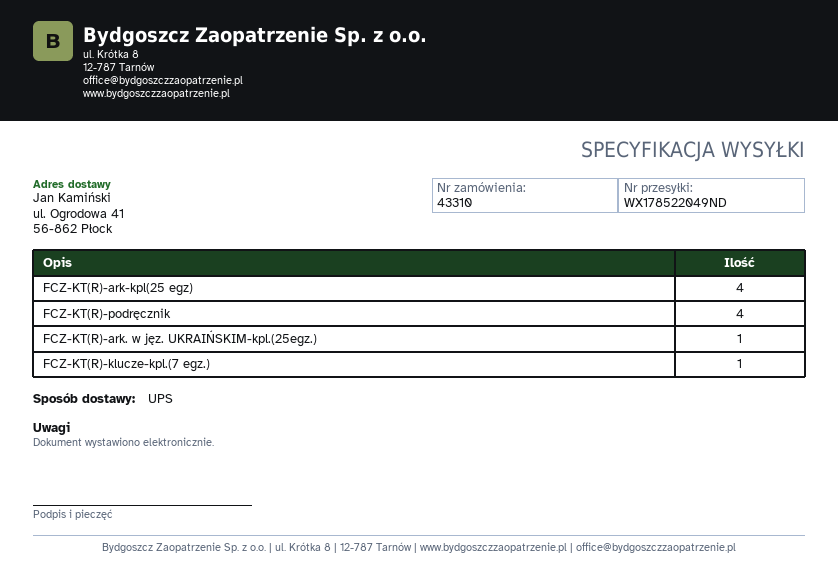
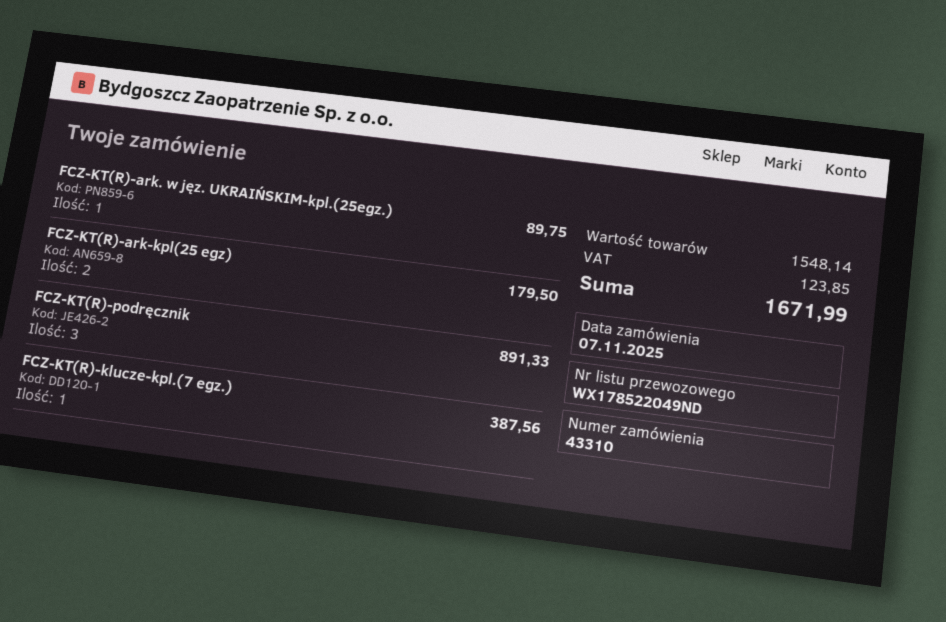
FCZ-KT(R)-ark-kpl(25 egz): 4 -> 2
FCZ-KT(R)-podręcznik: 4 -> 3

